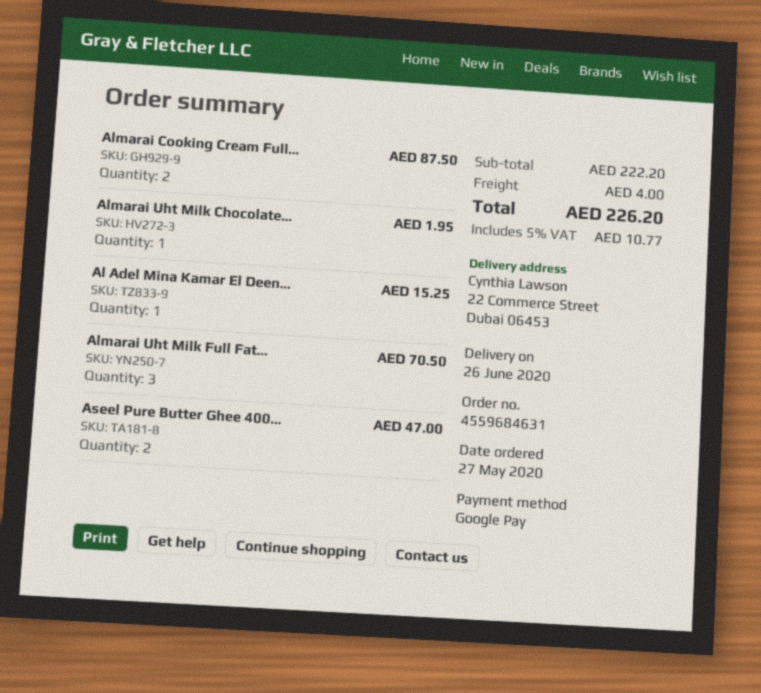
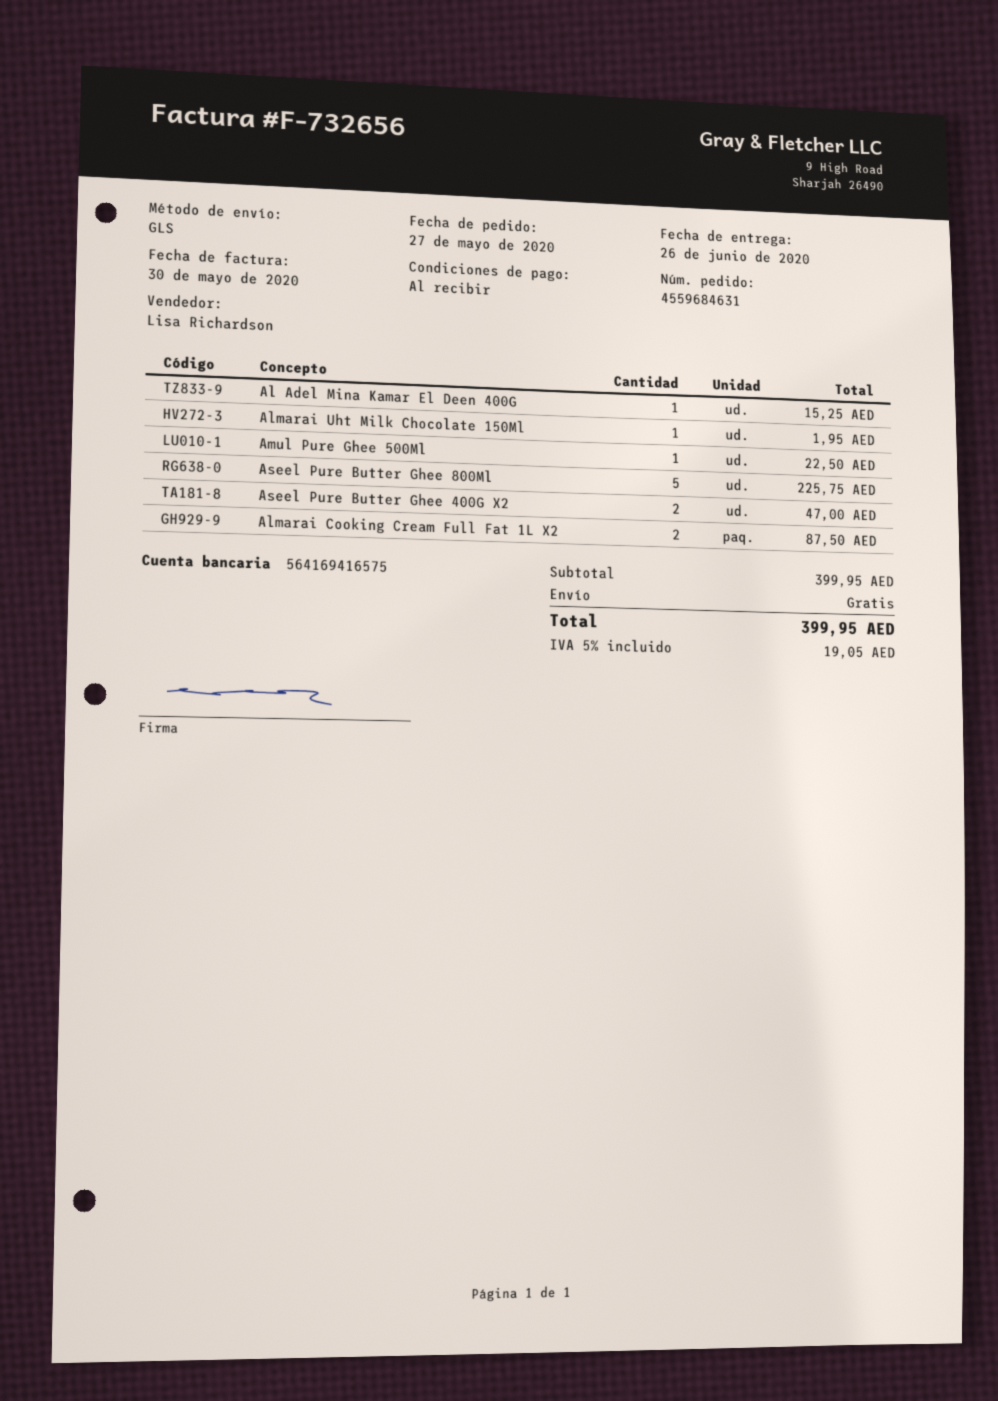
Almarai Uht Milk Full Fat...: 3 for 70.50 -> none
Amul Pure Ghee 500Ml: none -> 1 for 22.50
Aseel Pure Butter Ghee 800Ml: none -> 5 for 225.75
subtotal: 222.20 -> 399.95
shipping: 4.00 -> 0.00
tax: 5% = 10.77 -> 5% = 19.05
total: 226.20 -> 399.95

